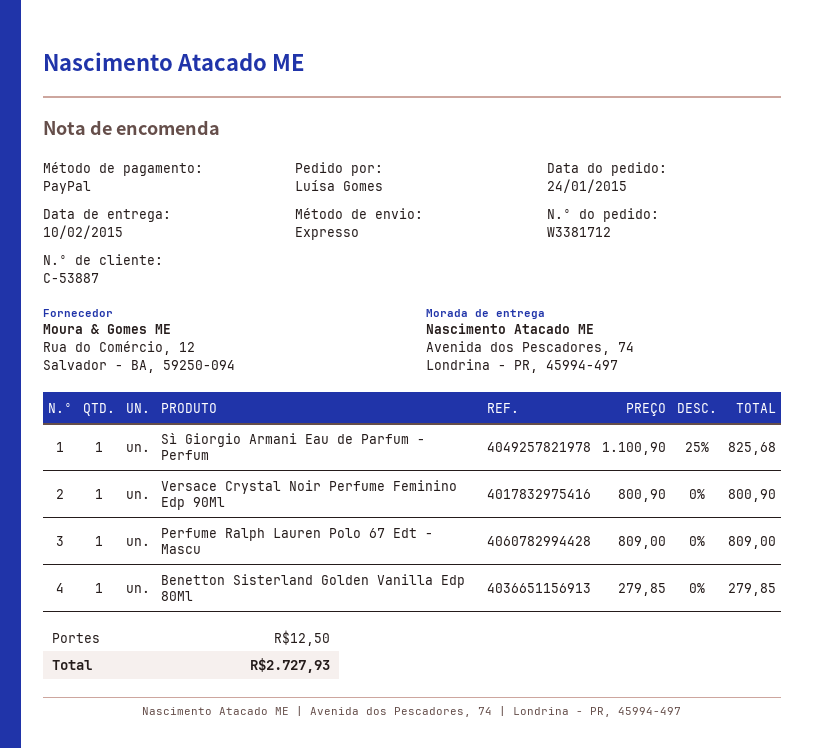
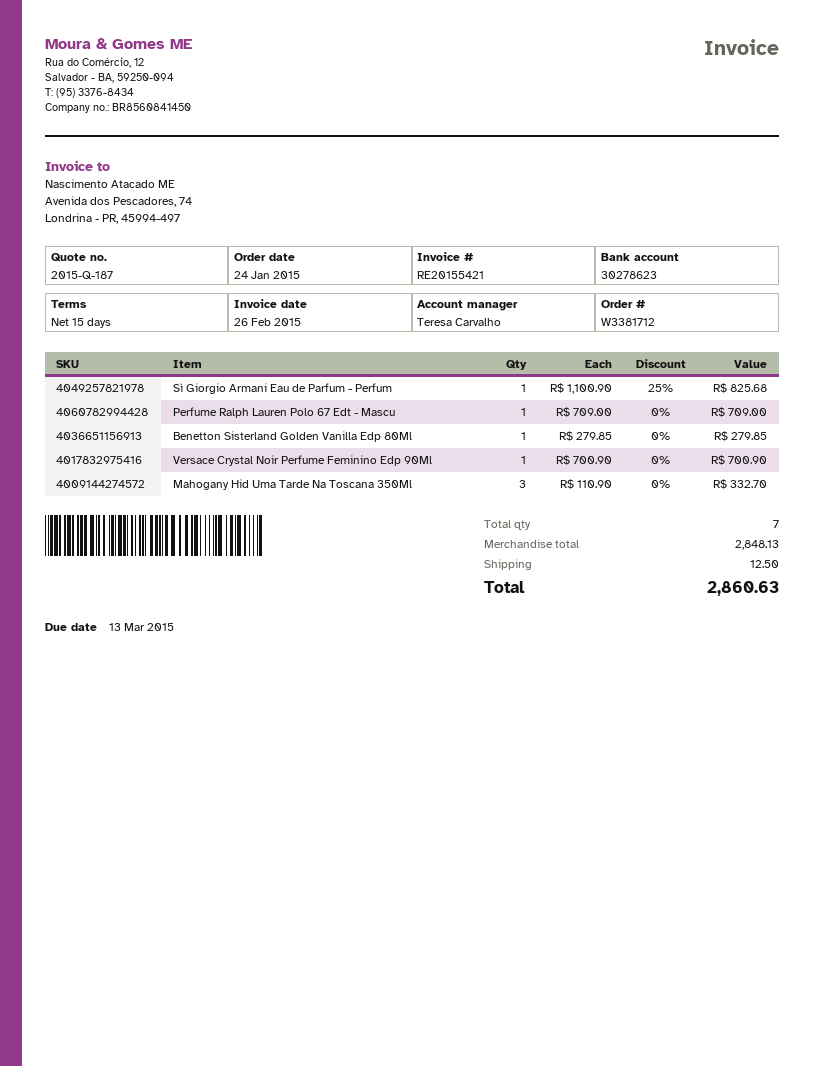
Versace Crystal Noir Perfume Feminino Edp 90Ml: 1 x 800.90 = 800.90 -> 1 x 700.90 = 700.90
Perfume Ralph Lauren Polo 67 Edt - Mascu: 1 x 809.00 = 809.00 -> 1 x 709.00 = 709.00
Mahogany Hid Uma Tarde Na Toscana 350Ml: none -> 3 x 110.90 = 332.70
total: 2727.93 -> 2860.63

